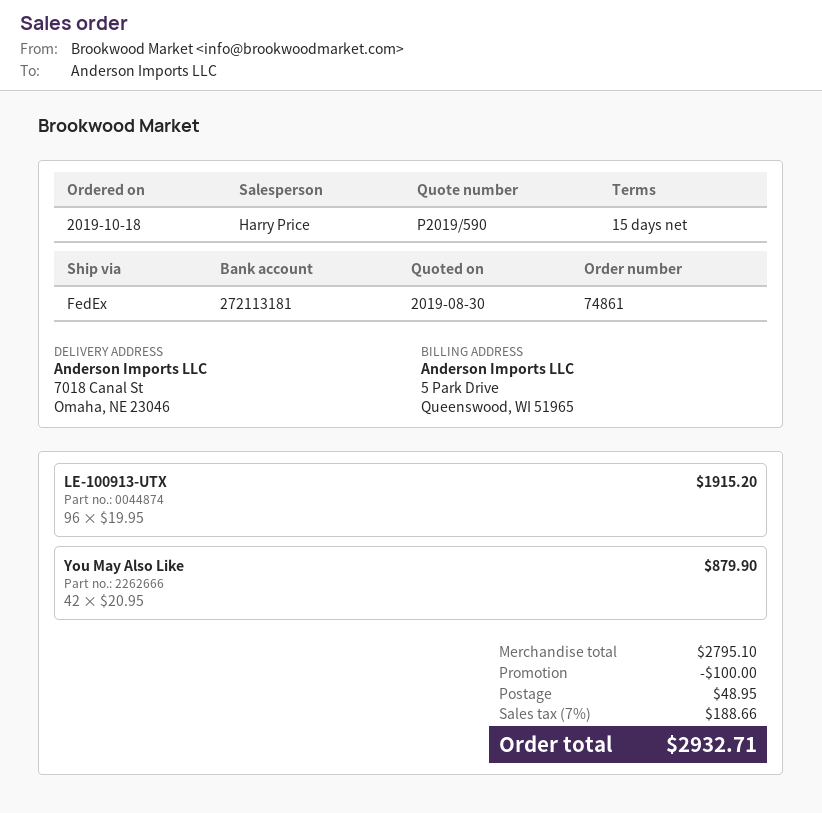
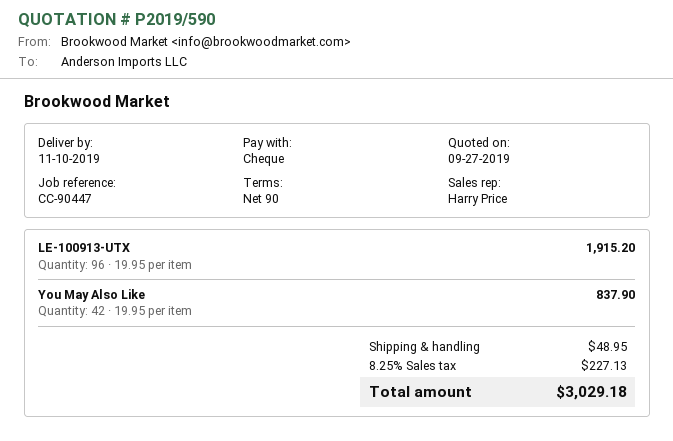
quote date: 2019-08-30 -> 2019-09-27
payment terms: 15 days -> 90 days
You May Also Like: 42 x 20.95 = 879.90 -> 42 x 19.95 = 837.90
discount: 100.00 -> none
tax: 7% = 188.66 -> 8.25% = 227.13
total: 2932.71 -> 3029.18

